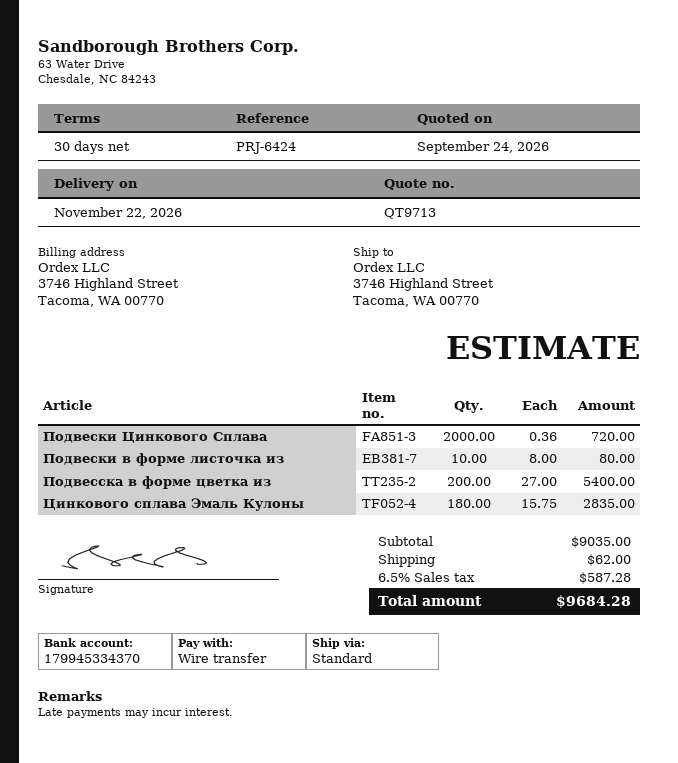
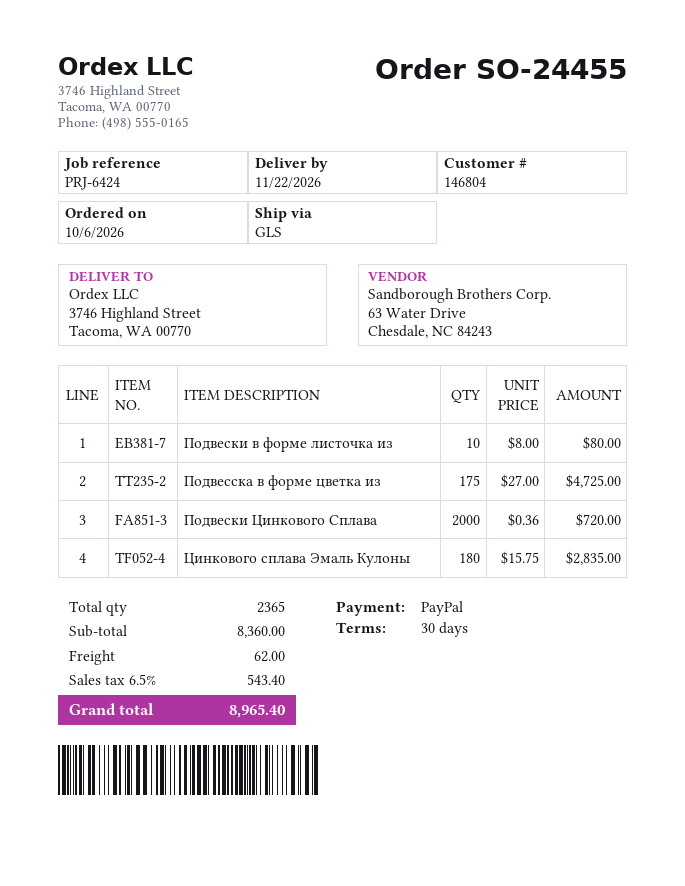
payment method: bank transfer -> PayPal
shipping method: standard -> GLS
Подвесска в форме цветка из: 200 x 27.00 = 5400.00 -> 175 x 27.00 = 4725.00
subtotal: 9035.00 -> 8360.00
tax: 6.5% = 587.28 -> 6.5% = 543.40
total: 9684.28 -> 8965.40

